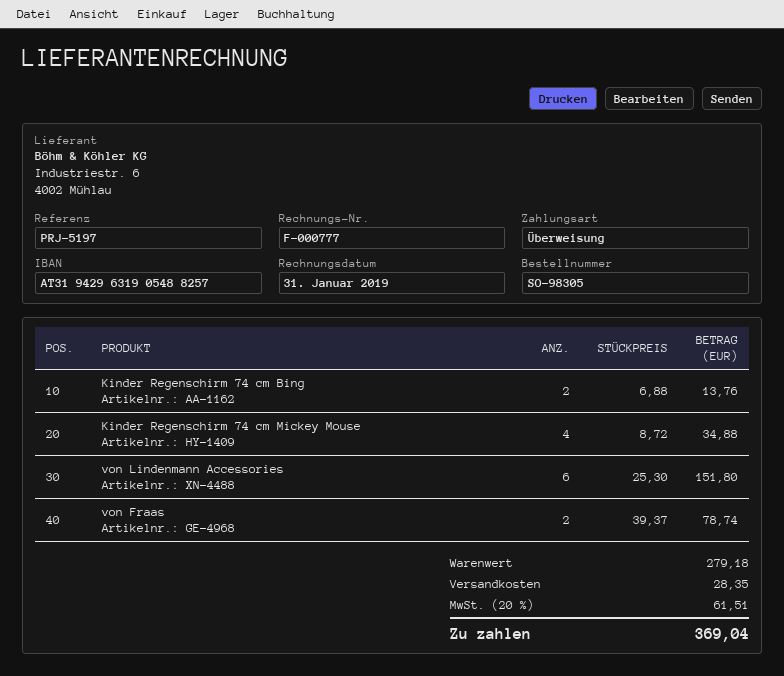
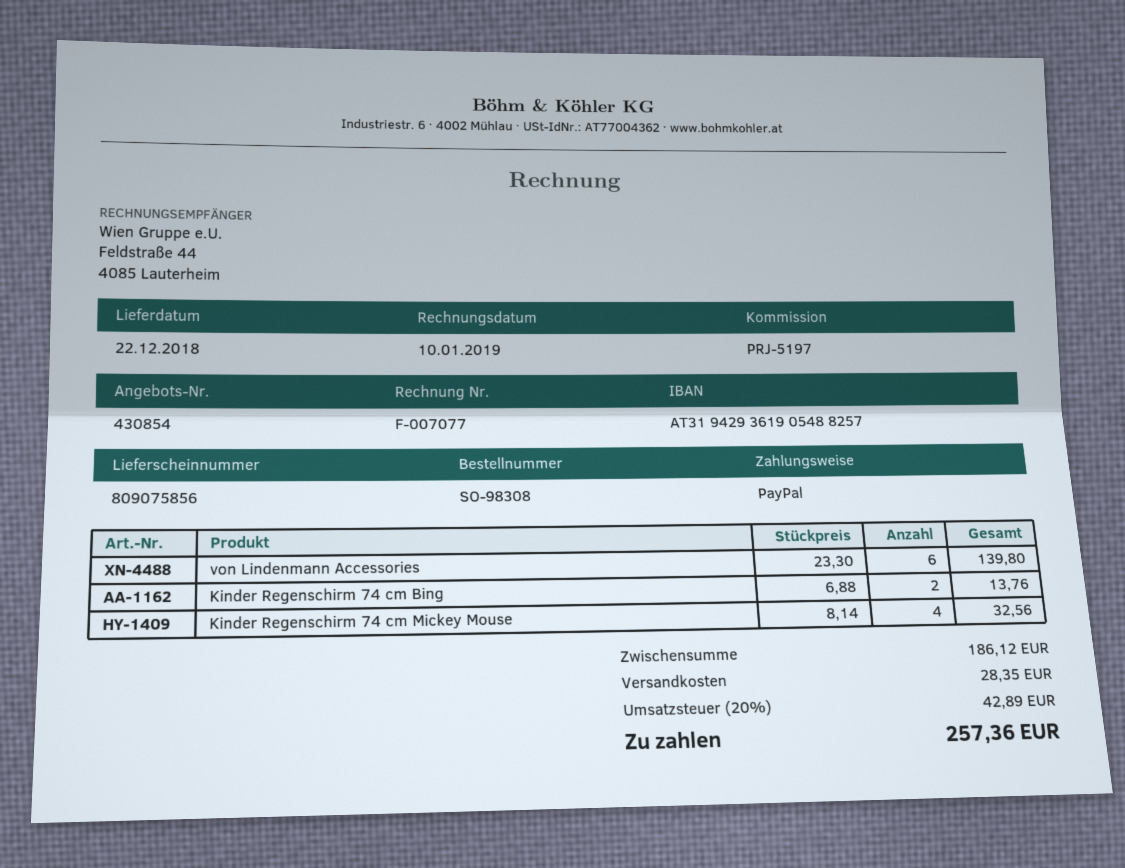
order number: SO-98305 -> SO-98308
invoice number: F-000777 -> F-007077
invoice date: 2019-01-31 -> 2019-01-10
payment method: bank transfer -> PayPal
bank account: AT319429631905488257 -> AT319429361905488257
Kinder Regenschirm 74 cm Mickey Mouse: 4 x 8.72 = 34.88 -> 4 x 8.14 = 32.56
von Lindenmann Accessories: 6 x 25.30 = 151.80 -> 6 x 23.30 = 139.80
von Fraas: 2 x 39.37 = 78.74 -> none
subtotal: 279.18 -> 186.12
tax: 20% = 61.51 -> 20% = 42.89
total: 369.04 -> 257.36

